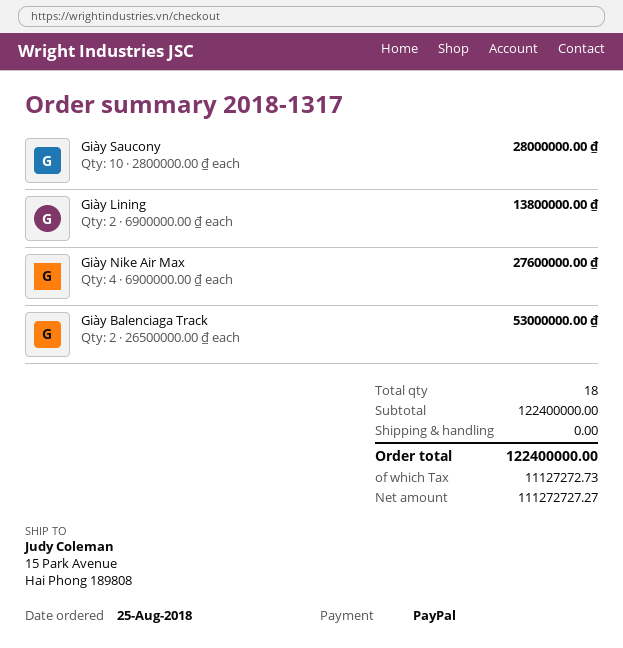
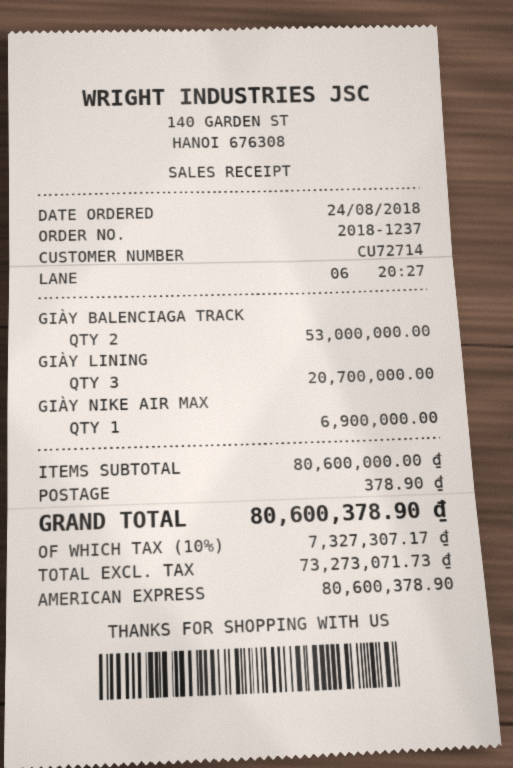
order number: 2018-1317 -> 2018-1237
order date: 2018-08-25 -> 2018-08-24
payment method: PayPal -> American Express
Giày Saucony: 10 for 28000000.00 -> none
Giày Lining: 2 for 13800000.00 -> 3 for 20700000.00
Giày Nike Air Max: 4 for 27600000.00 -> 1 for 6900000.00
subtotal: 122400000.00 -> 80600000.00
shipping: 0.00 -> 378.90
net: 111272727.27 -> 73273071.73
tax: 11127272.73 -> 7327307.17
total: 122400000.00 -> 80600378.90

